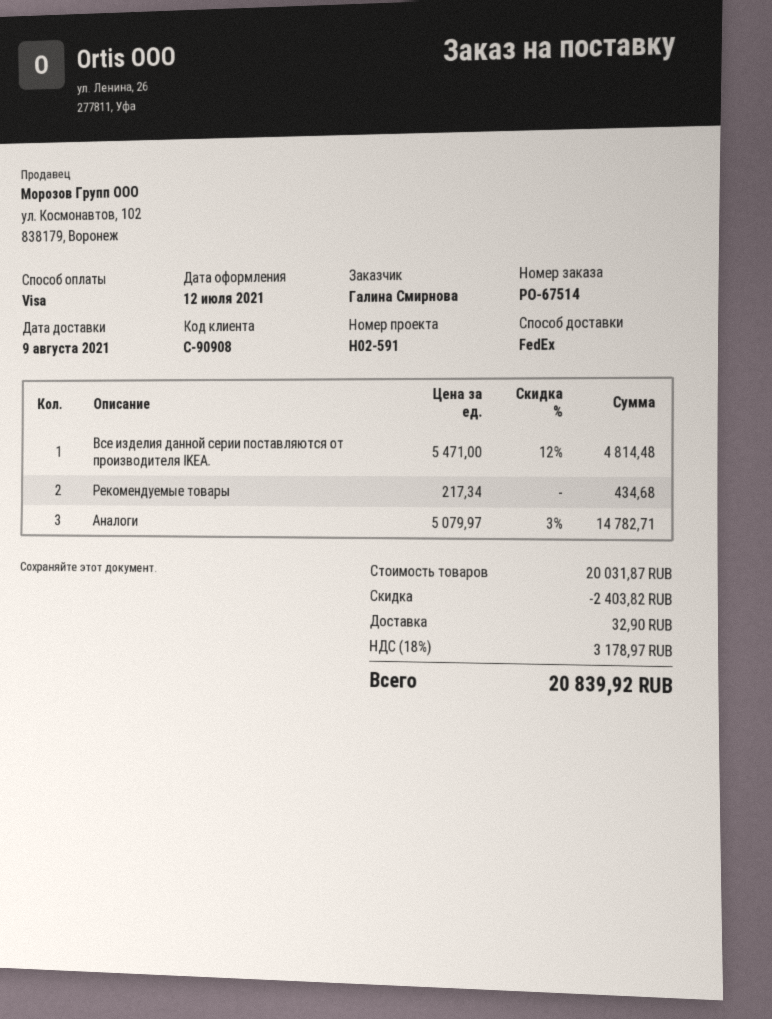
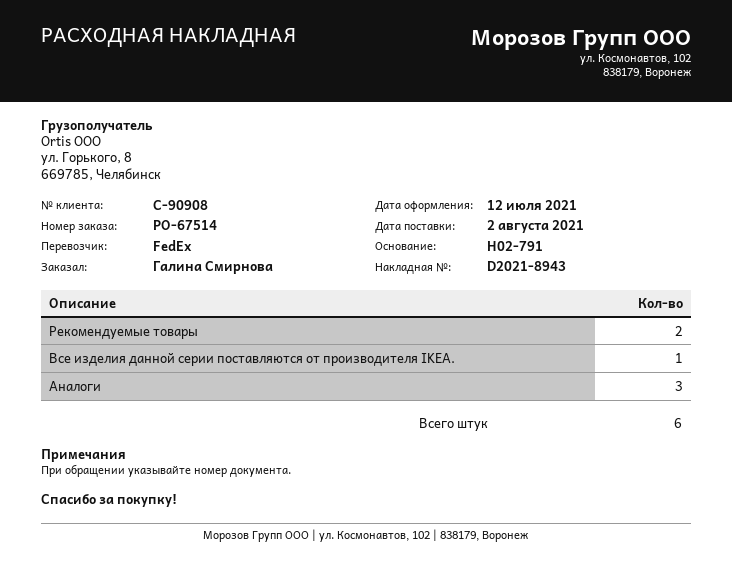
delivery date: 2021-08-09 -> 2021-08-02
reference: H02-591 -> H02-791

